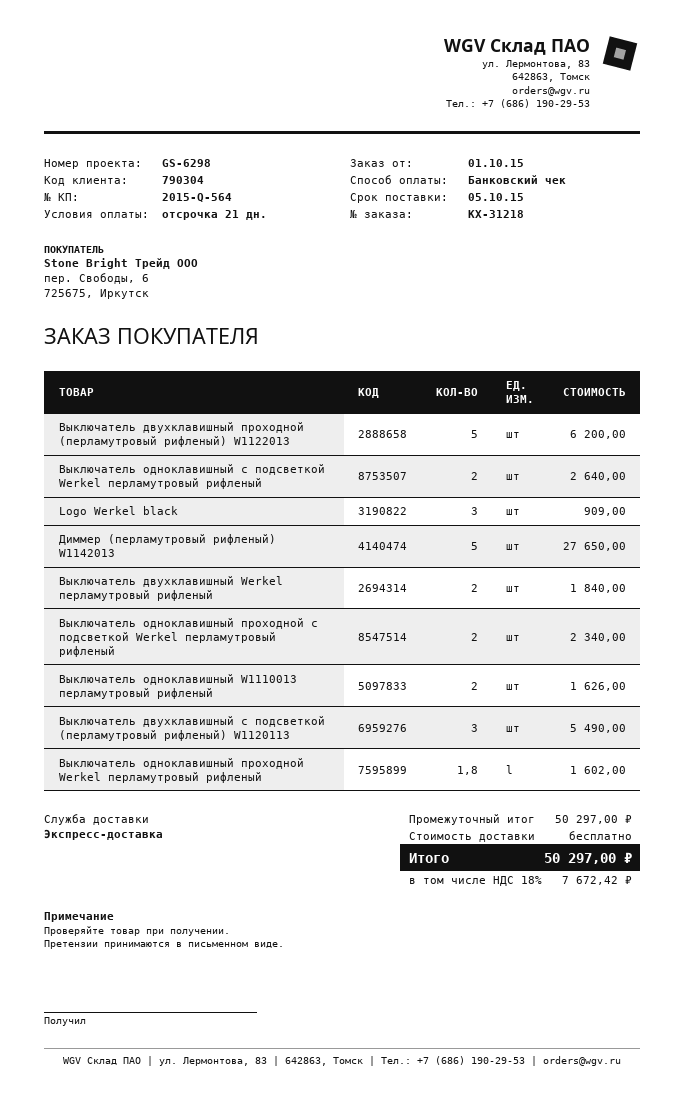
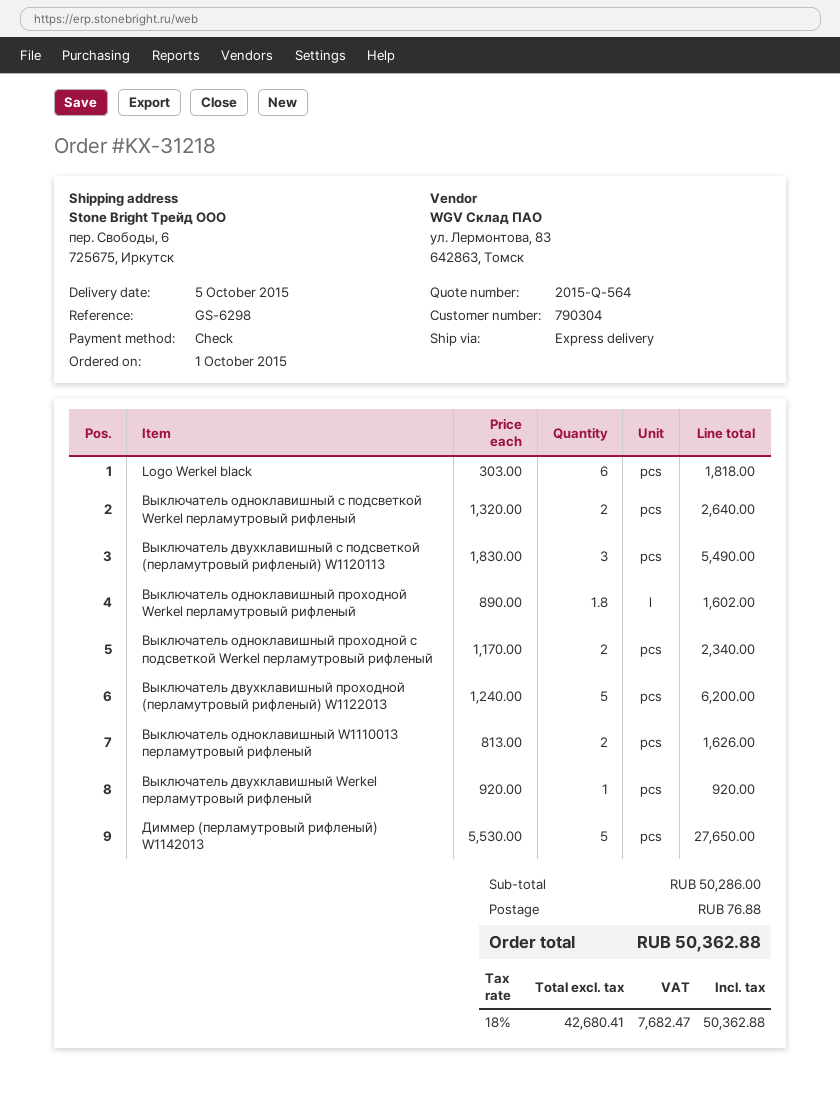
Logo Werkel black: 3 for 909.00 -> 6 for 1818.00
Выключатель двухклавишный Werkel перламутровый рифленый: 2 for 1840.00 -> 1 for 920.00
subtotal: 50297.00 -> 50286.00
shipping: 0.00 -> 76.88
tax: 18% = 7672.42 -> 18% = 7682.47
total: 50297.00 -> 50362.88

